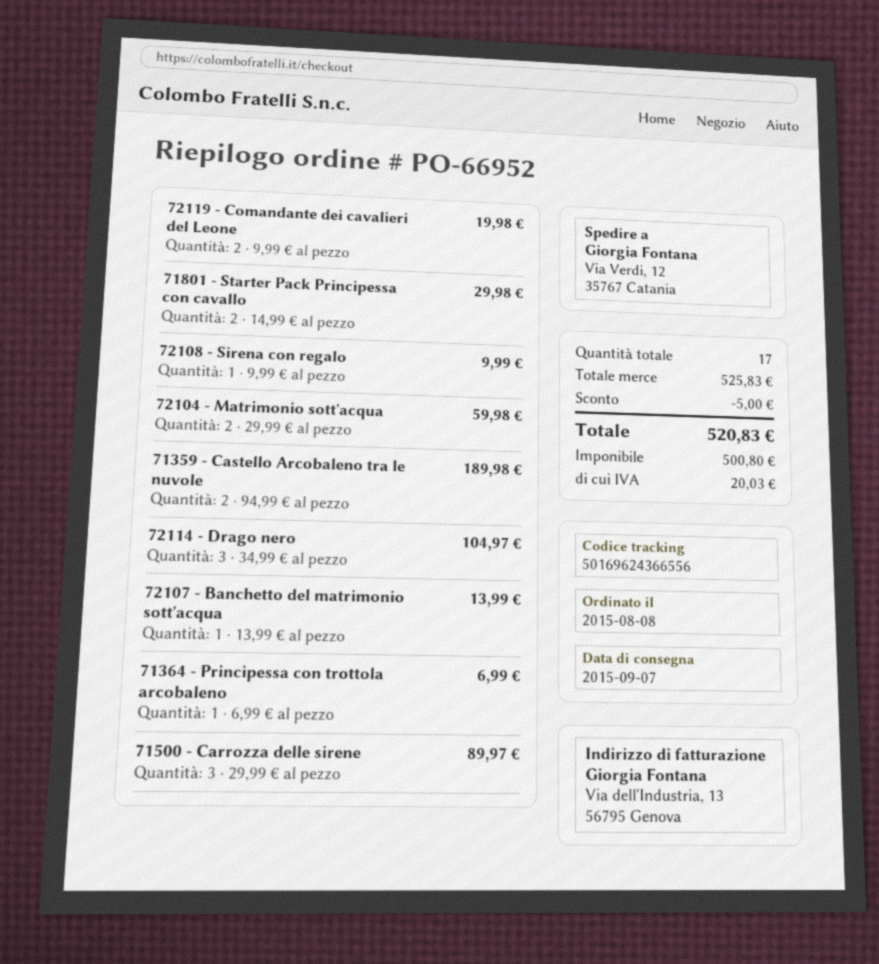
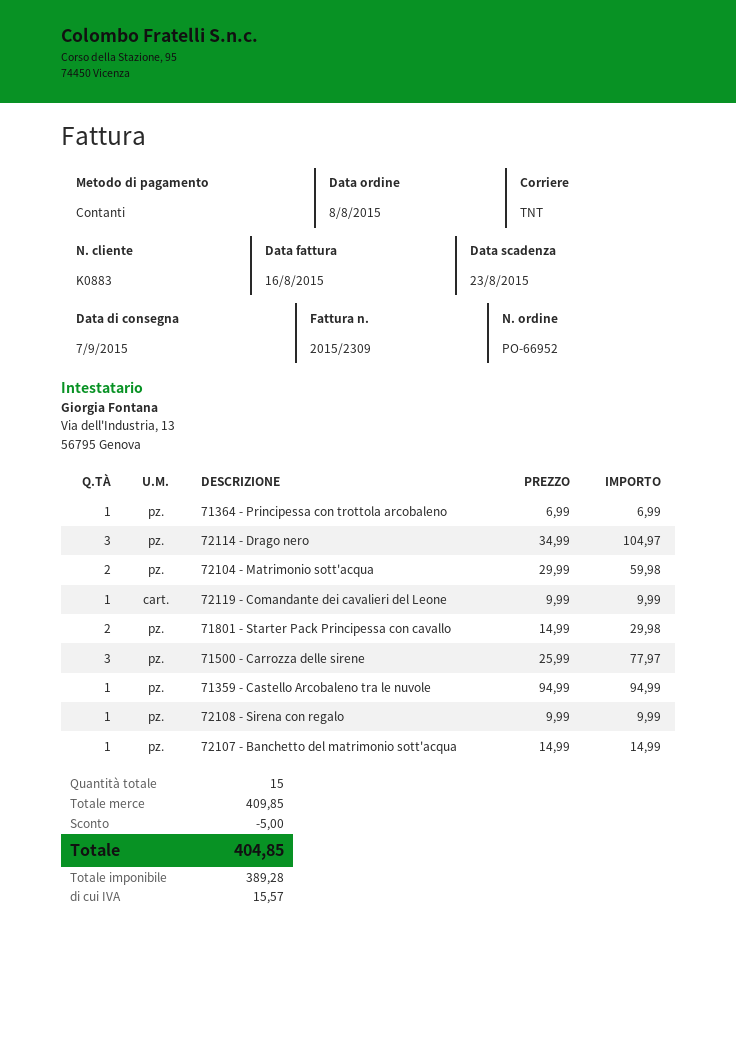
72119 - Comandante dei cavalieri del Leone: 2 x 9.99 = 19.98 -> 1 x 9.99 = 9.99
71359 - Castello Arcobaleno tra le nuvole: 2 x 94.99 = 189.98 -> 1 x 94.99 = 94.99
72107 - Banchetto del matrimonio sott'acqua: 1 x 13.99 = 13.99 -> 1 x 14.99 = 14.99
71500 - Carrozza delle sirene: 3 x 29.99 = 89.97 -> 3 x 25.99 = 77.97
total quantity: 17 -> 15
subtotal: 525.83 -> 409.85
net: 500.80 -> 389.28
tax: 20.03 -> 15.57
total: 520.83 -> 404.85

